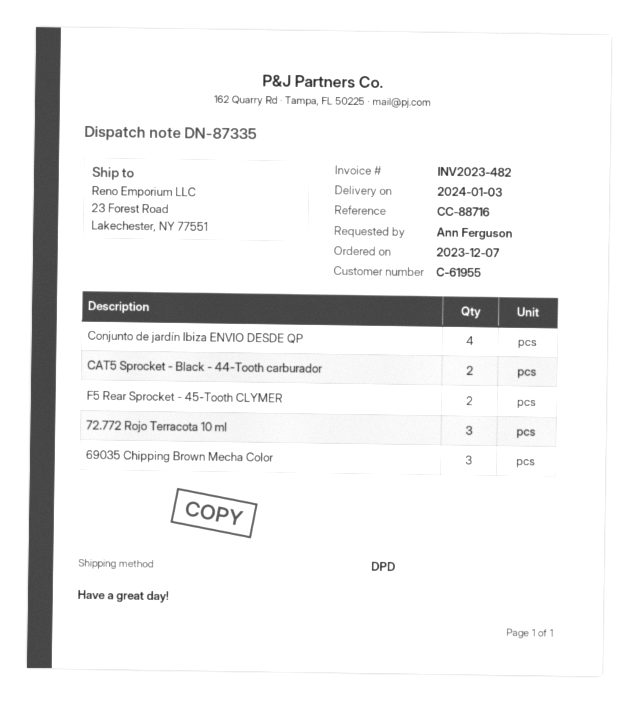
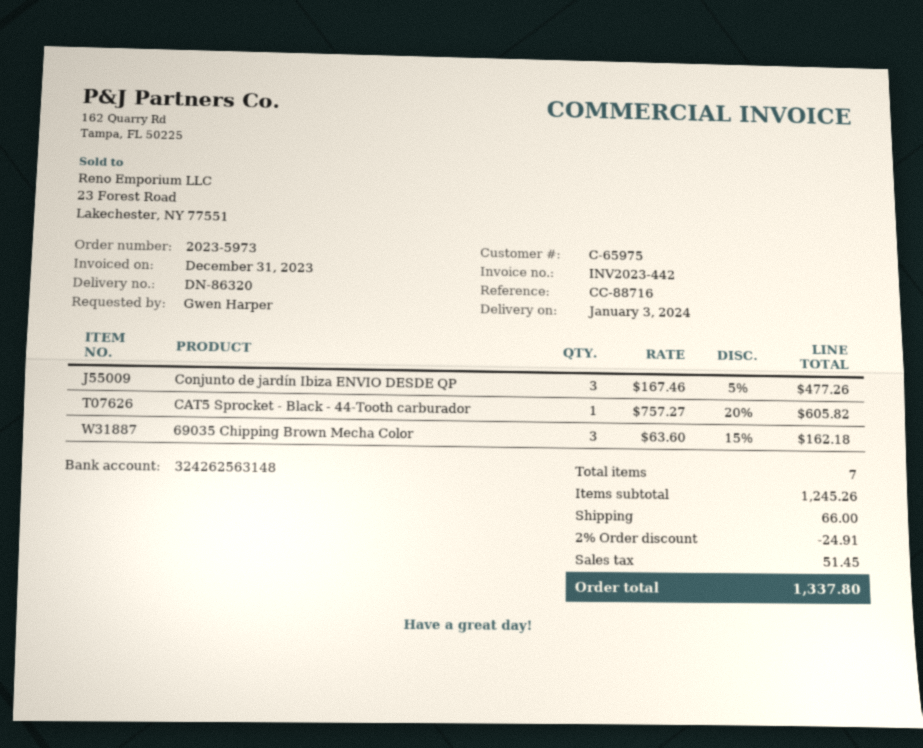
delivery note number: DN-87335 -> DN-86320
invoice number: INV2023-482 -> INV2023-442
customer number: C-61955 -> C-65975
ordered by: Ann Ferguson -> Gwen Harper
Conjunto de jardín Ibiza ENVIO DESDE QP: 4 -> 3
CAT5 Sprocket - Black - 44-Tooth carburador: 2 -> 1
F5 Rear Sprocket - 45-Tooth CLYMER: 2 -> none
72.772 Rojo Terracota 10 ml: 3 -> none

